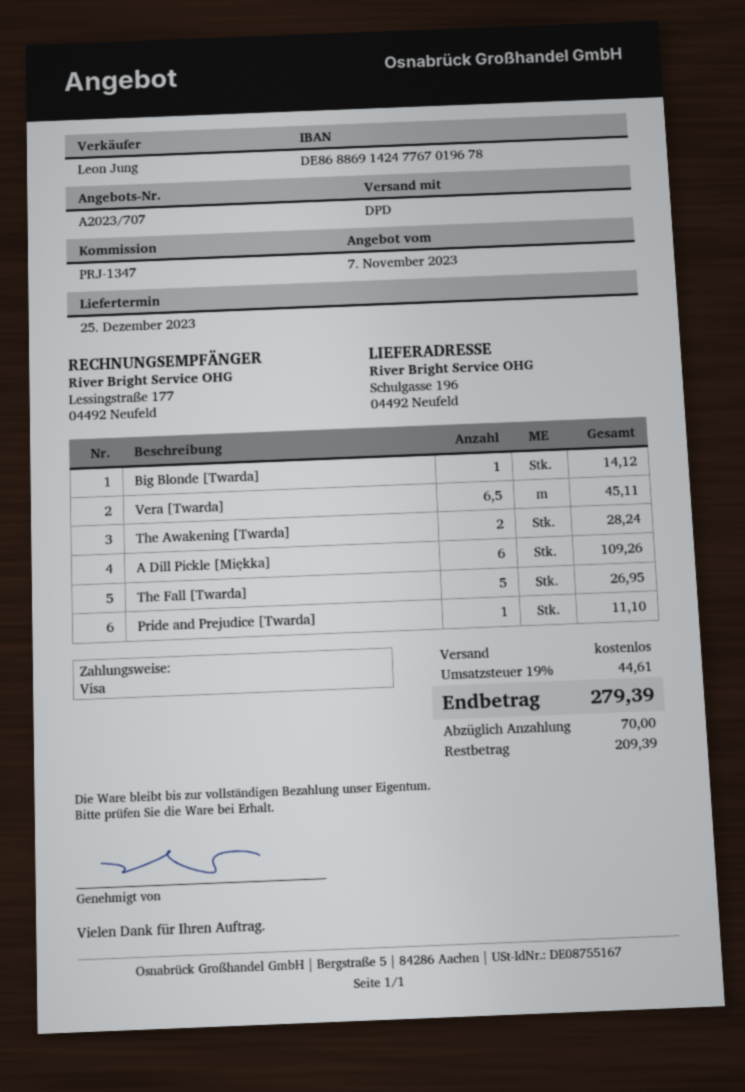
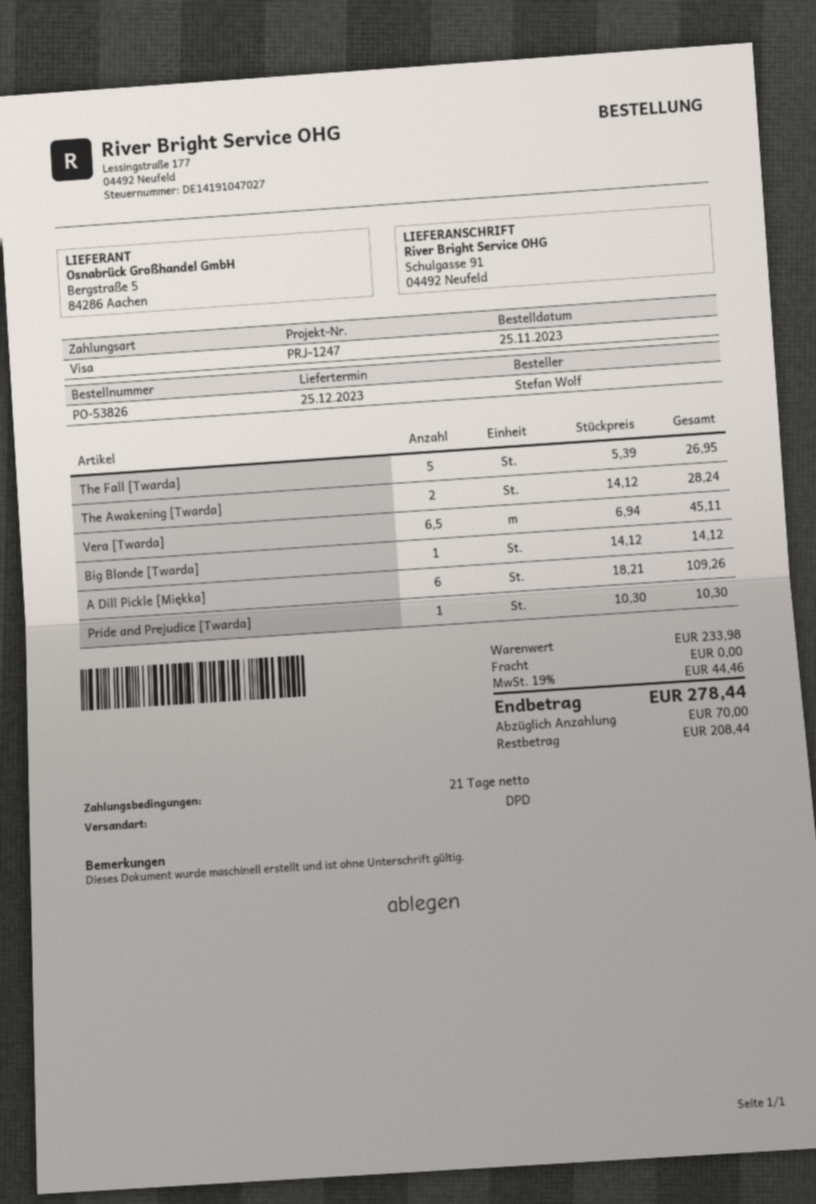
reference: PRJ-1347 -> PRJ-1247
ship to: Schulgasse 196, 04492 Neufeld -> Schulgasse 91, 04492 Neufeld
Pride and Prejudice [Twarda]: 1 for 11.10 -> 1 for 10.30
tax: 19% = 44.61 -> 19% = 44.46
total: 279.39 -> 278.44
balance: 209.39 -> 208.44

